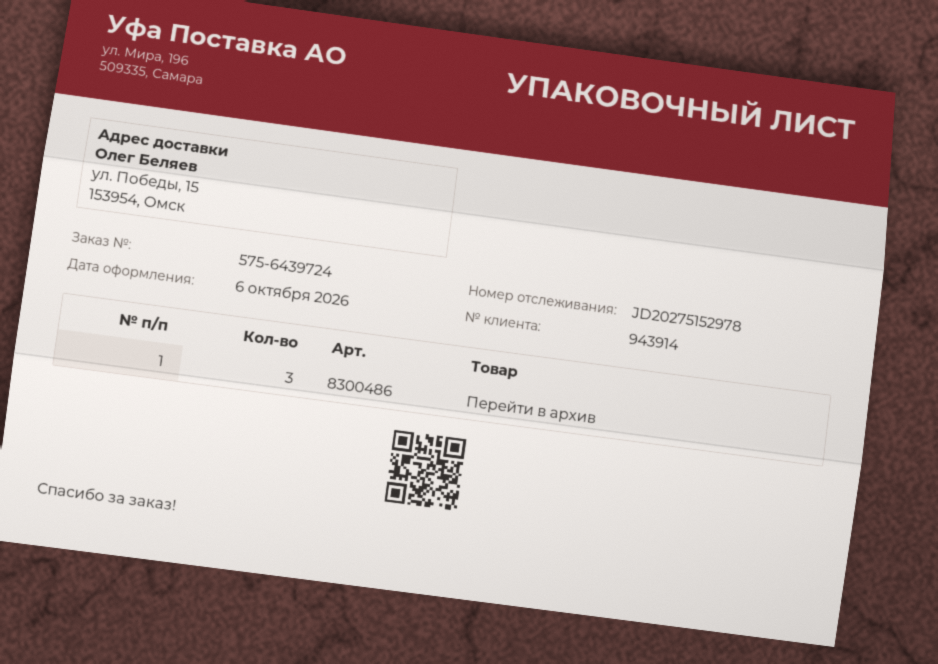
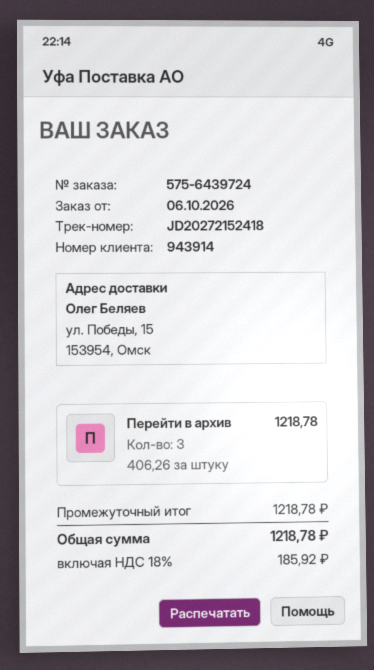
tracking number: JD20275152978 -> JD20272152418

